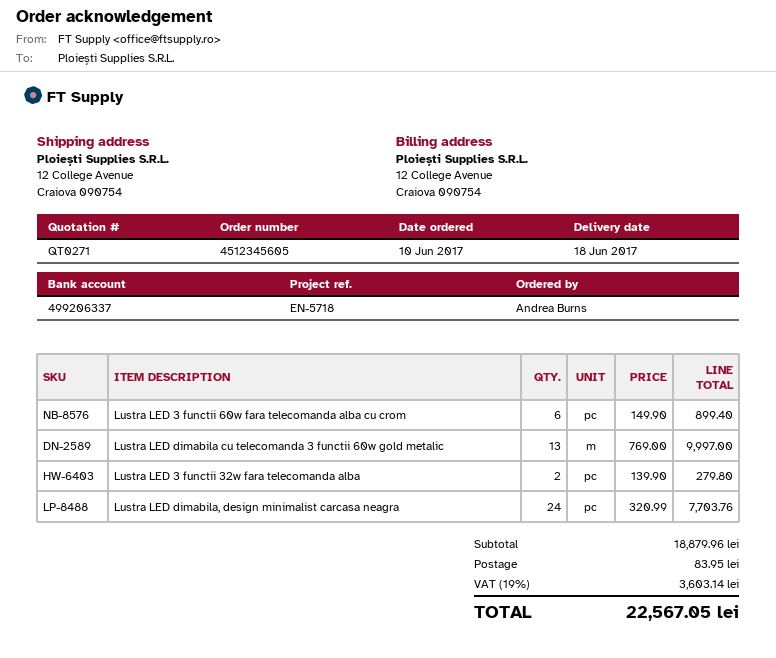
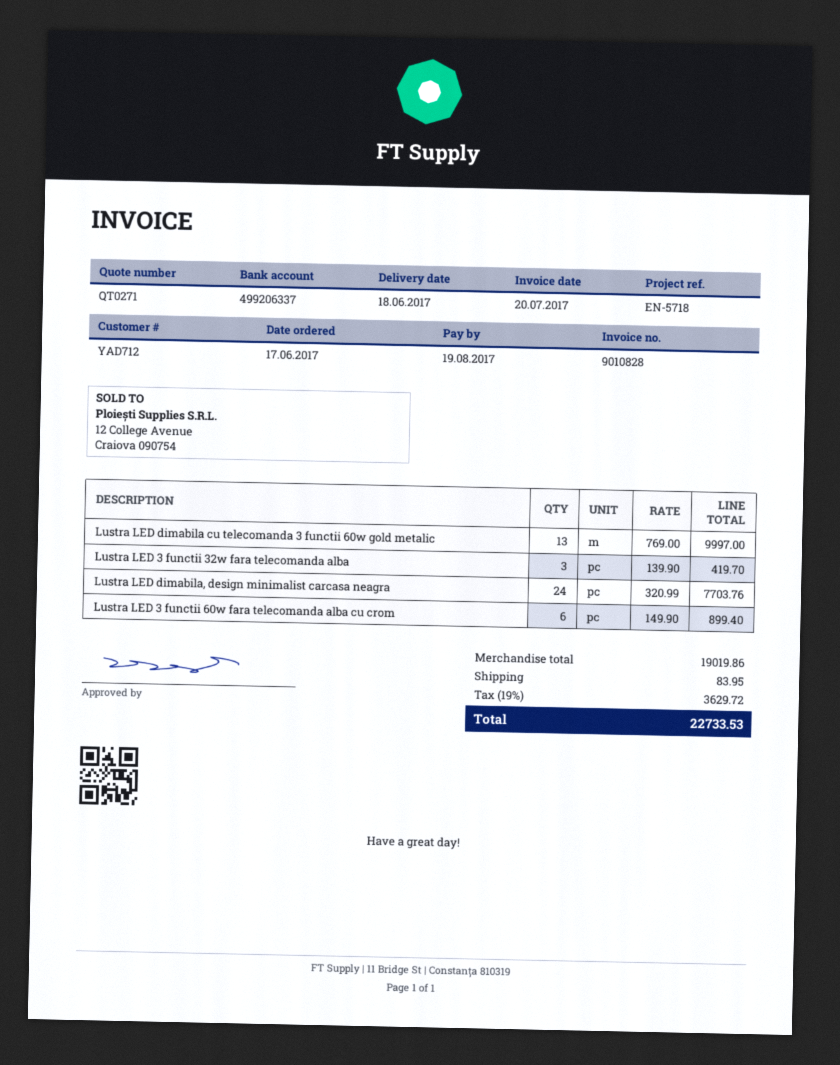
order date: 2017-06-10 -> 2017-06-17
Lustra LED 3 functii 32w fara telecomanda alba: 2 x 139.90 = 279.80 -> 3 x 139.90 = 419.70
subtotal: 18879.96 -> 19019.86
tax: 19% = 3603.14 -> 19% = 3629.72
total: 22567.05 -> 22733.53

